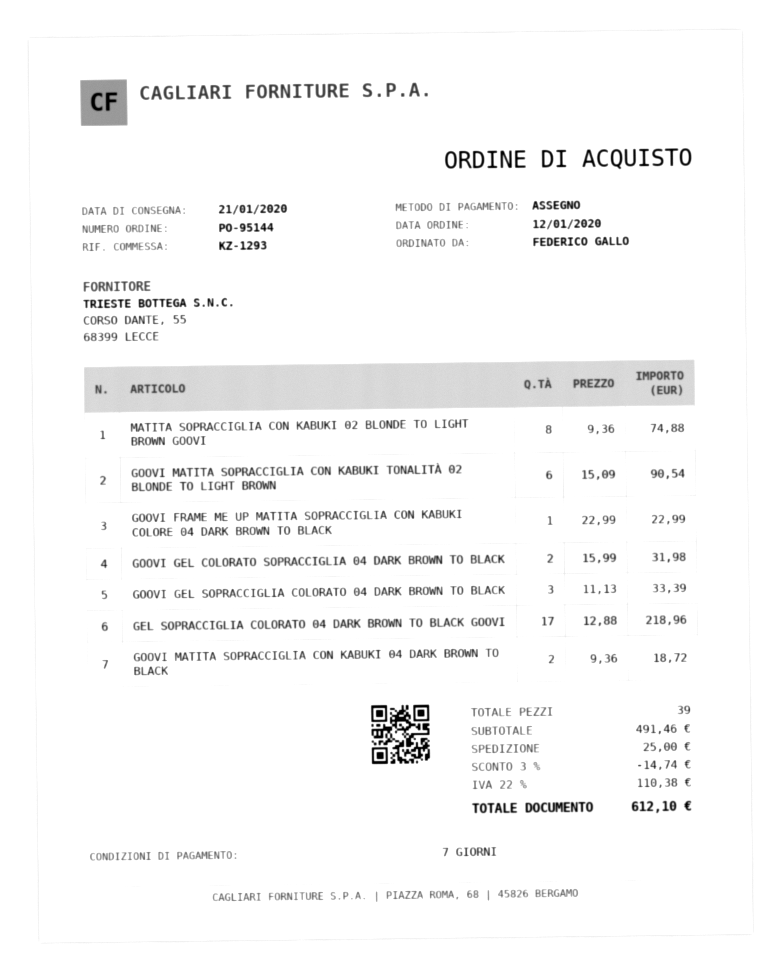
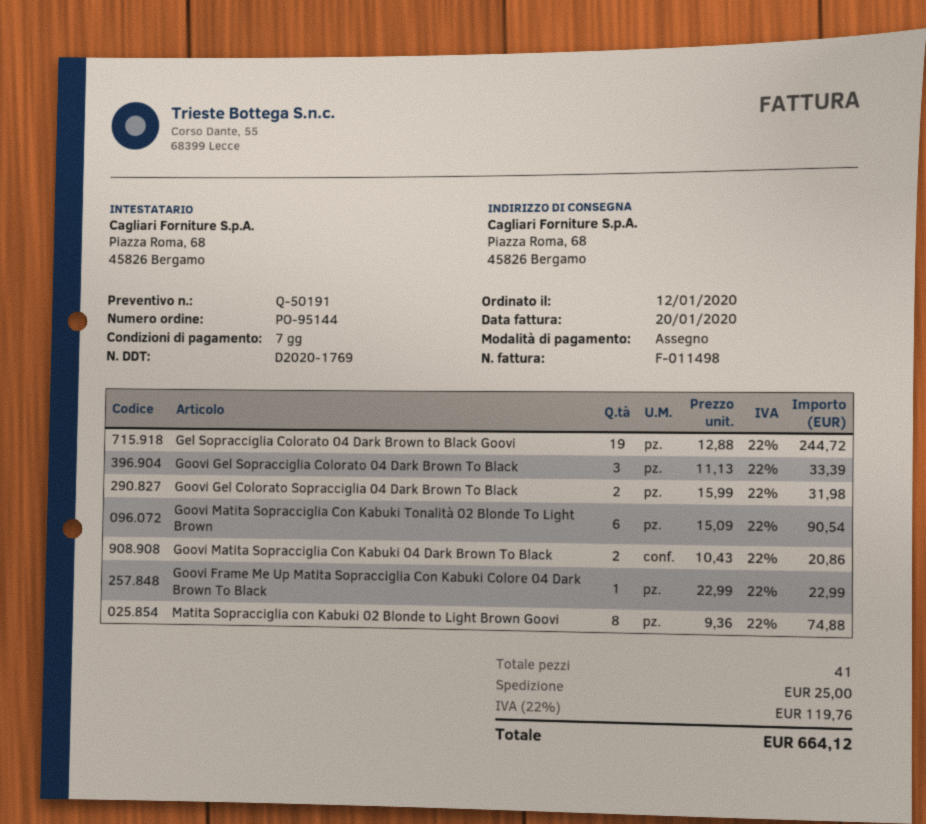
GEL SOPRACCIGLIA COLORATO 04 DARK BROWN TO BLACK GOOVI: 17 x 12.88 = 218.96 -> 19 x 12.88 = 244.72
GOOVI MATITA SOPRACCIGLIA CON KABUKI 04 DARK BROWN TO BLACK: 2 x 9.36 = 18.72 -> 2 x 10.43 = 20.86
total quantity: 39 -> 41
discount: 3% = 14.74 -> none
tax: 22% = 110.38 -> 22% = 119.76
total: 612.10 -> 664.12

